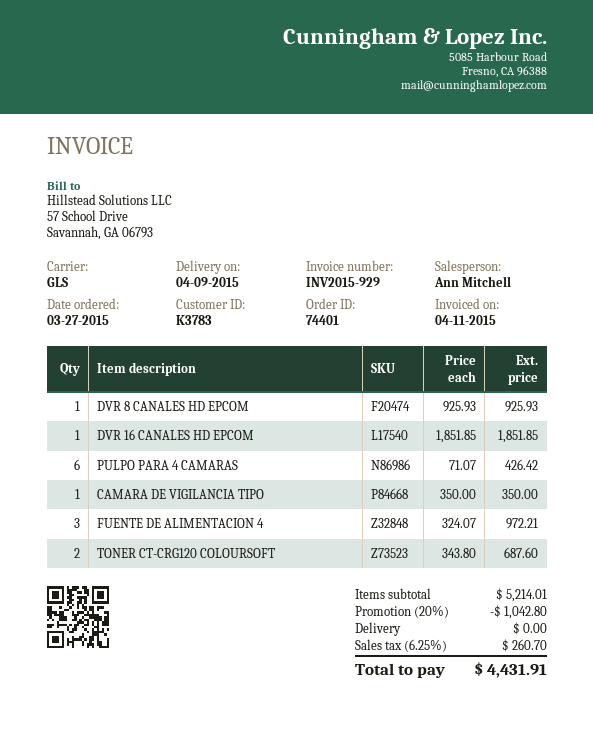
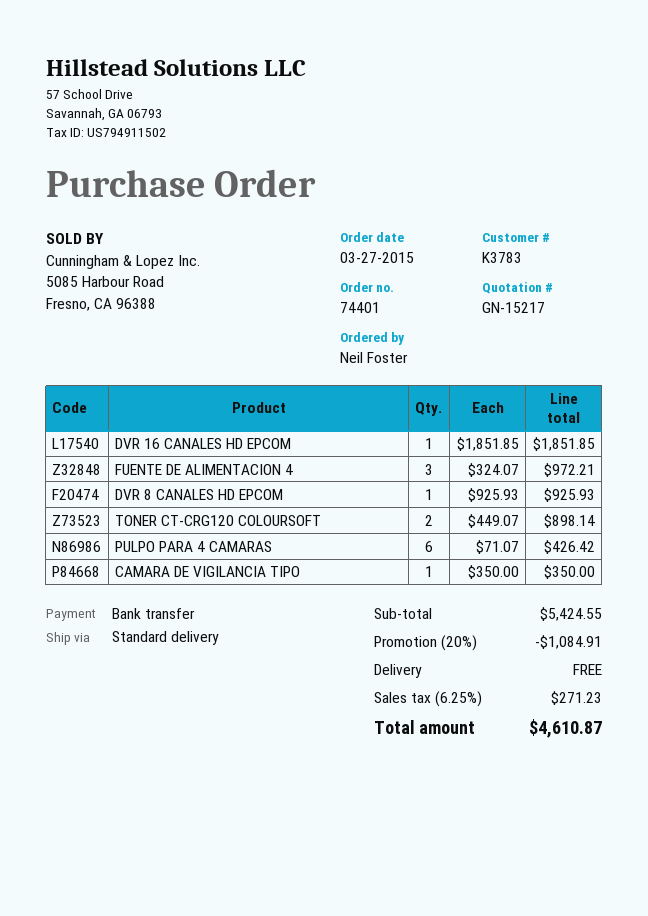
shipping method: GLS -> standard
TONER CT-CRG120 COLOURSOFT: 2 x 343.80 = 687.60 -> 2 x 449.07 = 898.14
subtotal: 5214.01 -> 5424.55
discount: 20% = 1042.80 -> 20% = 1084.91
tax: 6.25% = 260.70 -> 6.25% = 271.23
total: 4431.91 -> 4610.87

